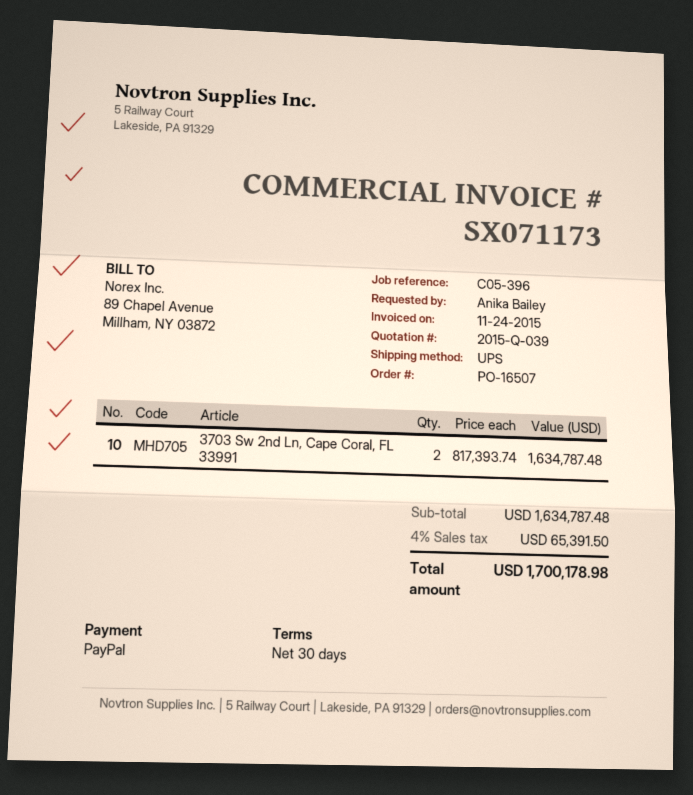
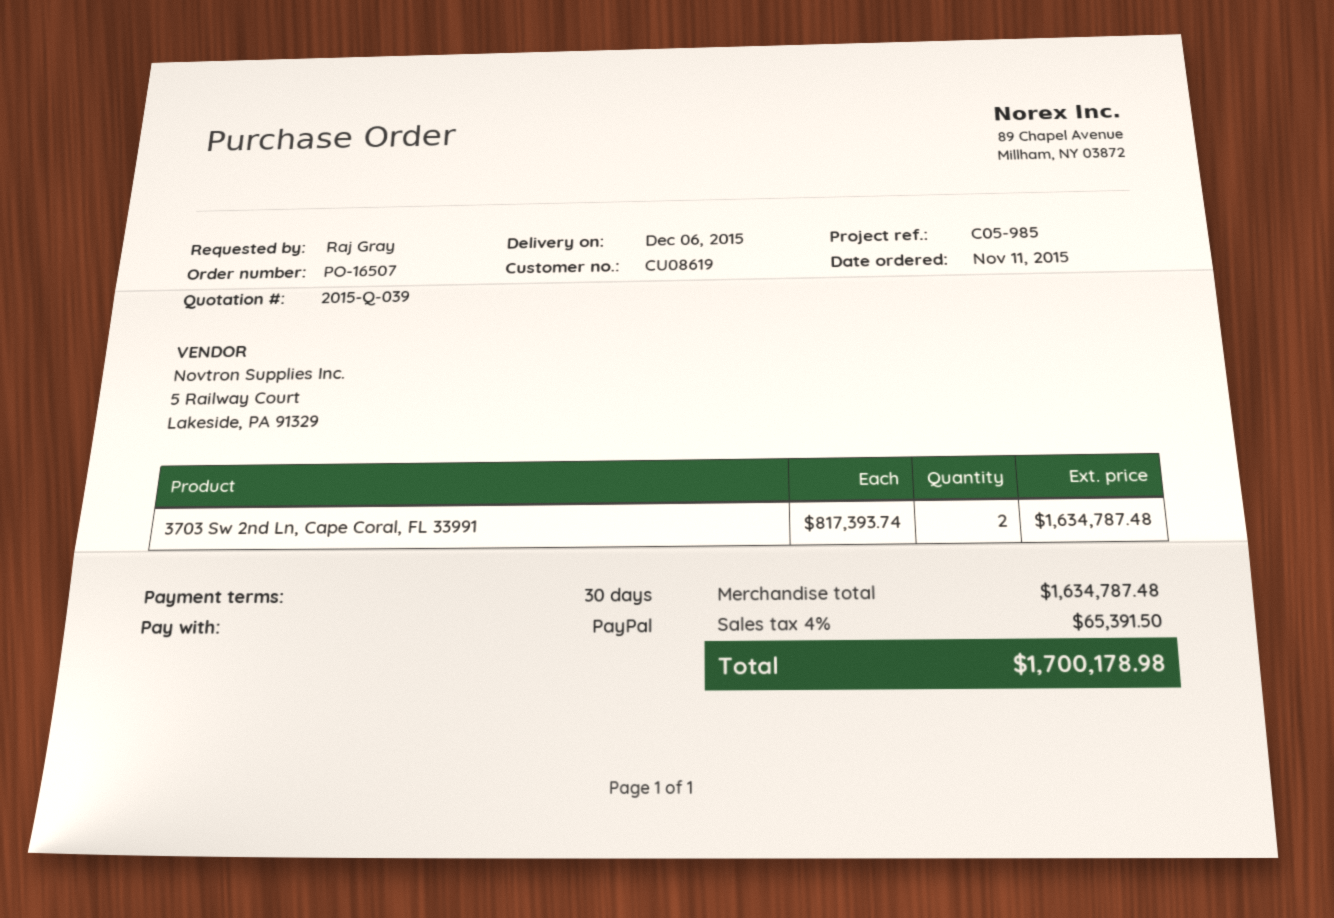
reference: C05-396 -> C05-985
ordered by: Anika Bailey -> Raj Gray

